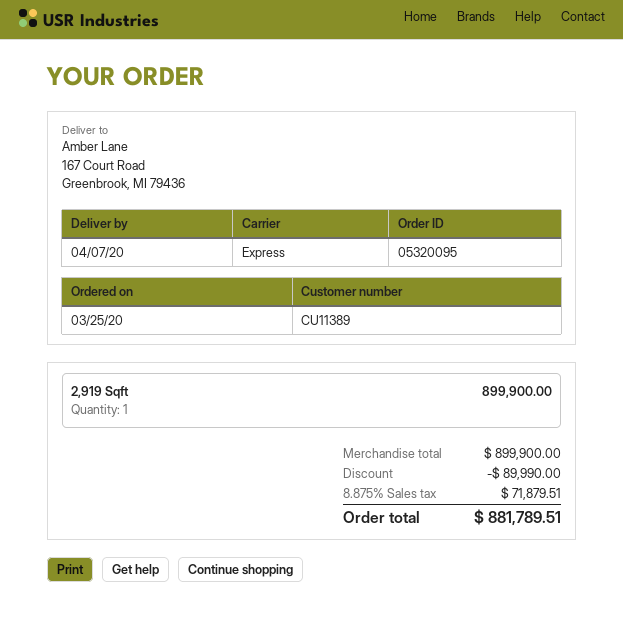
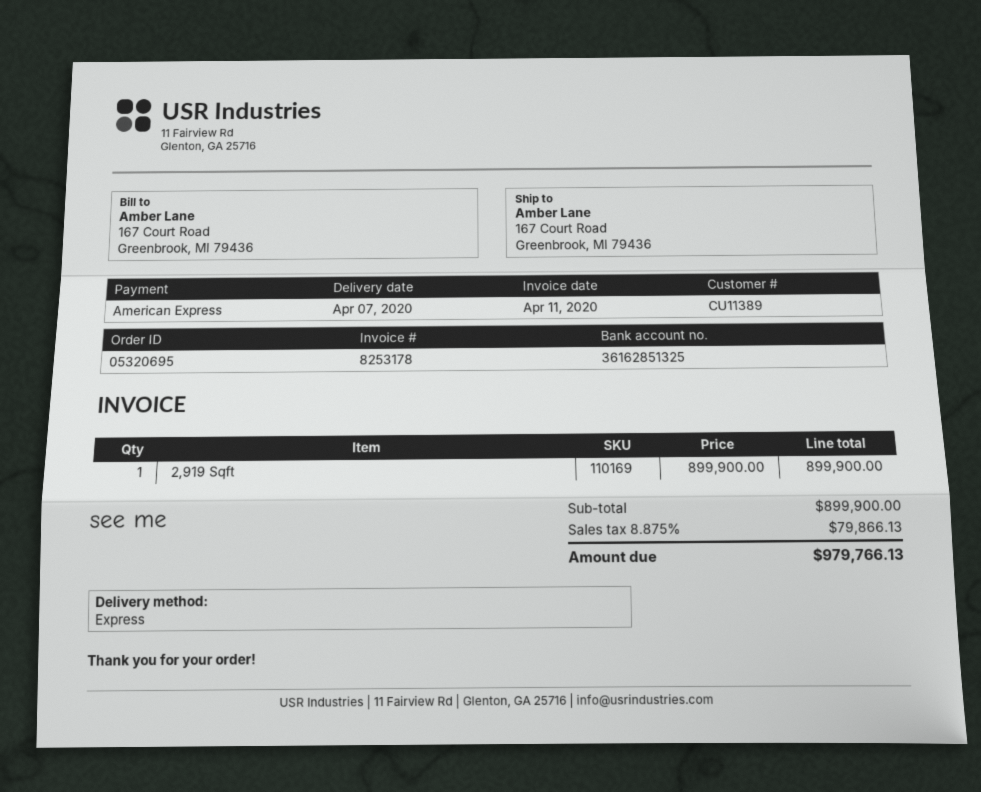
order number: 05320095 -> 05320695
discount: 89990.00 -> none
tax: 8.875% = 71879.51 -> 8.875% = 79866.13
total: 881789.51 -> 979766.13

